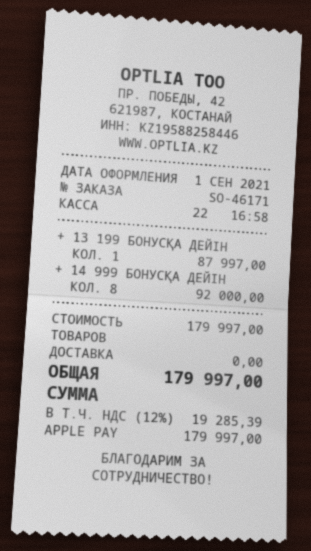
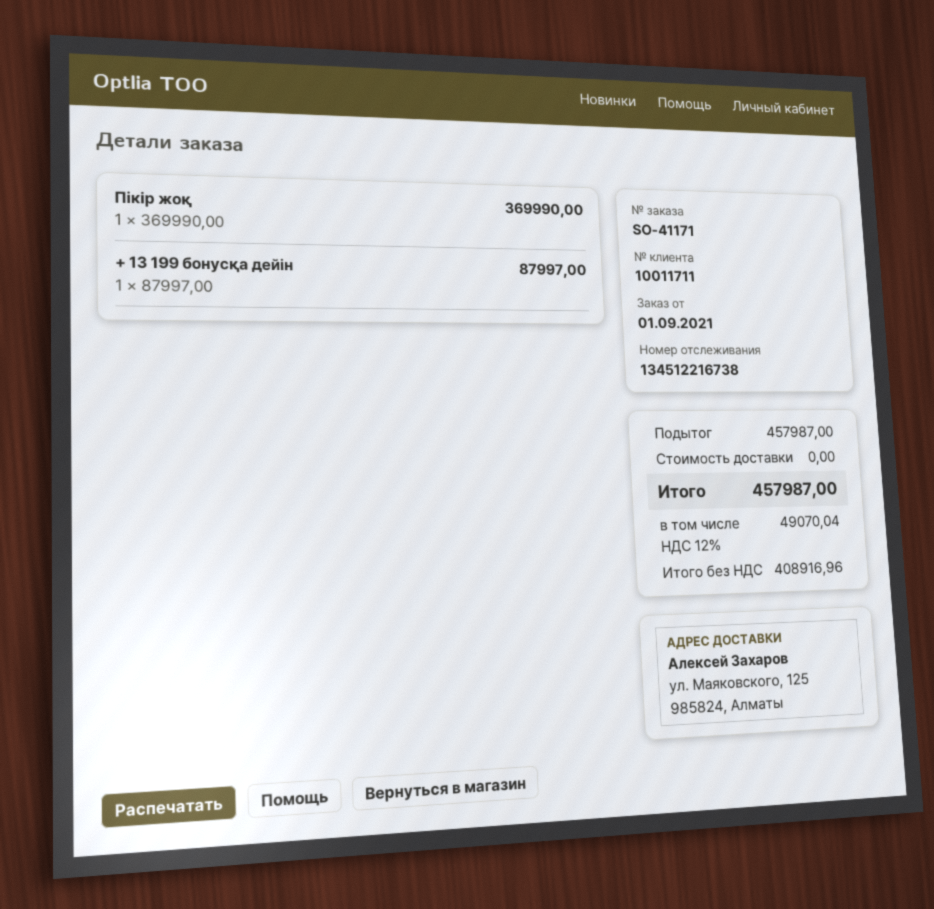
order number: SO-46171 -> SO-41171
+ 14 999 БОНУСҚА ДЕЙІН: 8 for 92000.00 -> none
Пікір жоқ: none -> 1 for 369990.00
subtotal: 179997.00 -> 457987.00
tax: 12% = 19285.39 -> 12% = 49070.04
total: 179997.00 -> 457987.00

